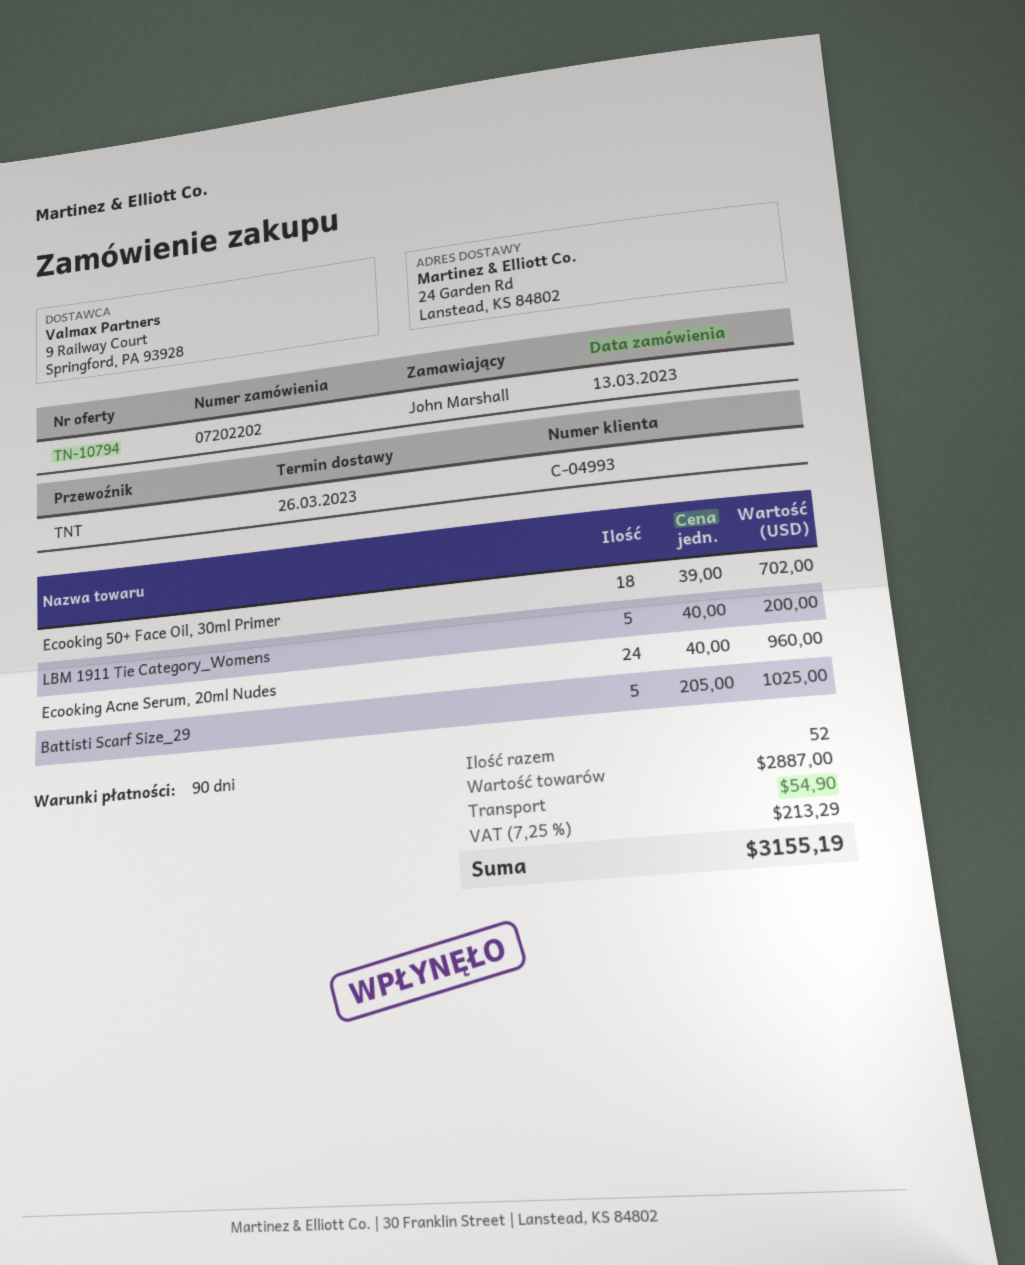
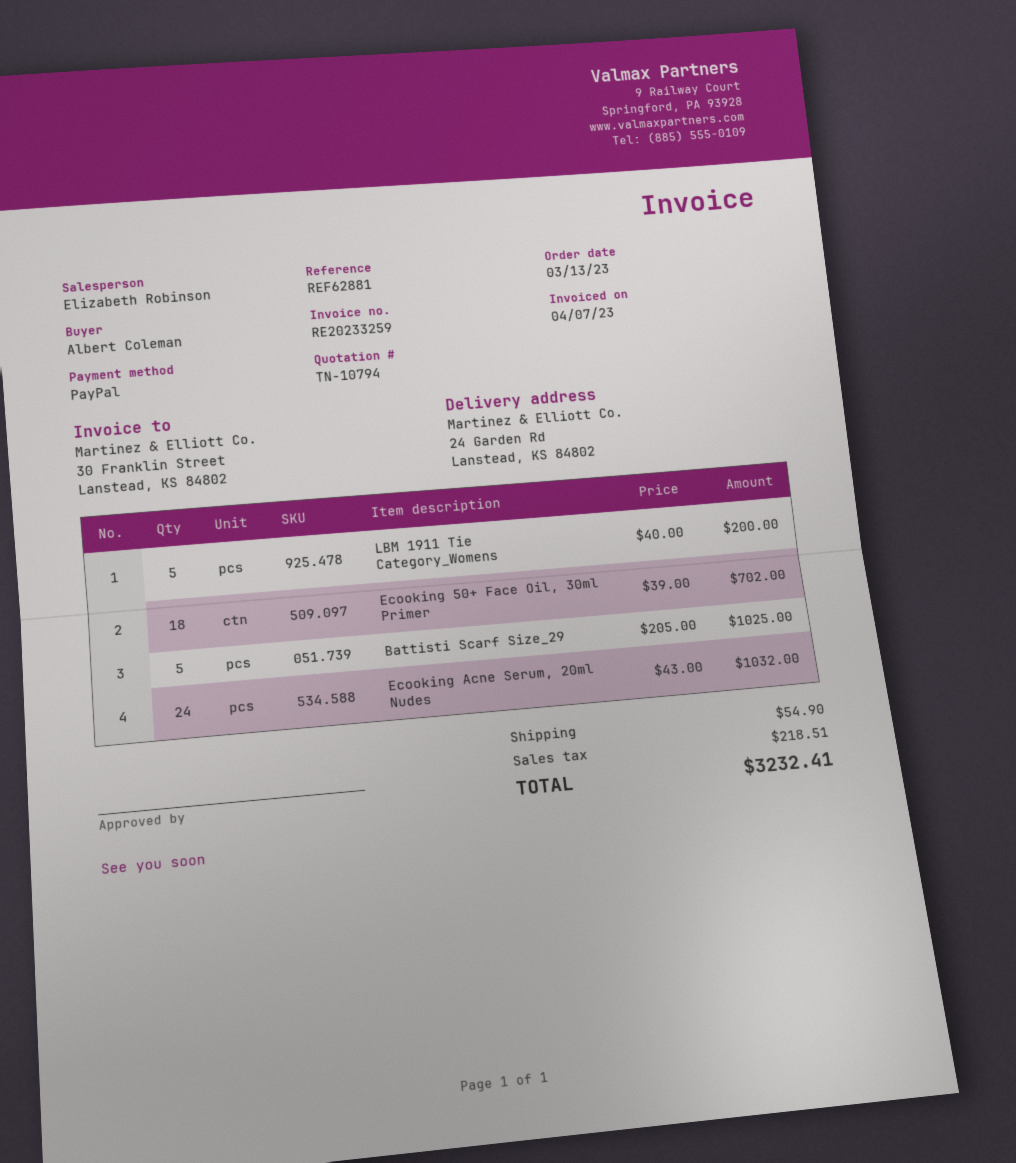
ordered by: John Marshall -> Albert Coleman
Ecooking Acne Serum, 20ml Nudes: 24 x 40.00 = 960.00 -> 24 x 43.00 = 1032.00
tax: 213.29 -> 218.51
total: 3155.19 -> 3232.41

